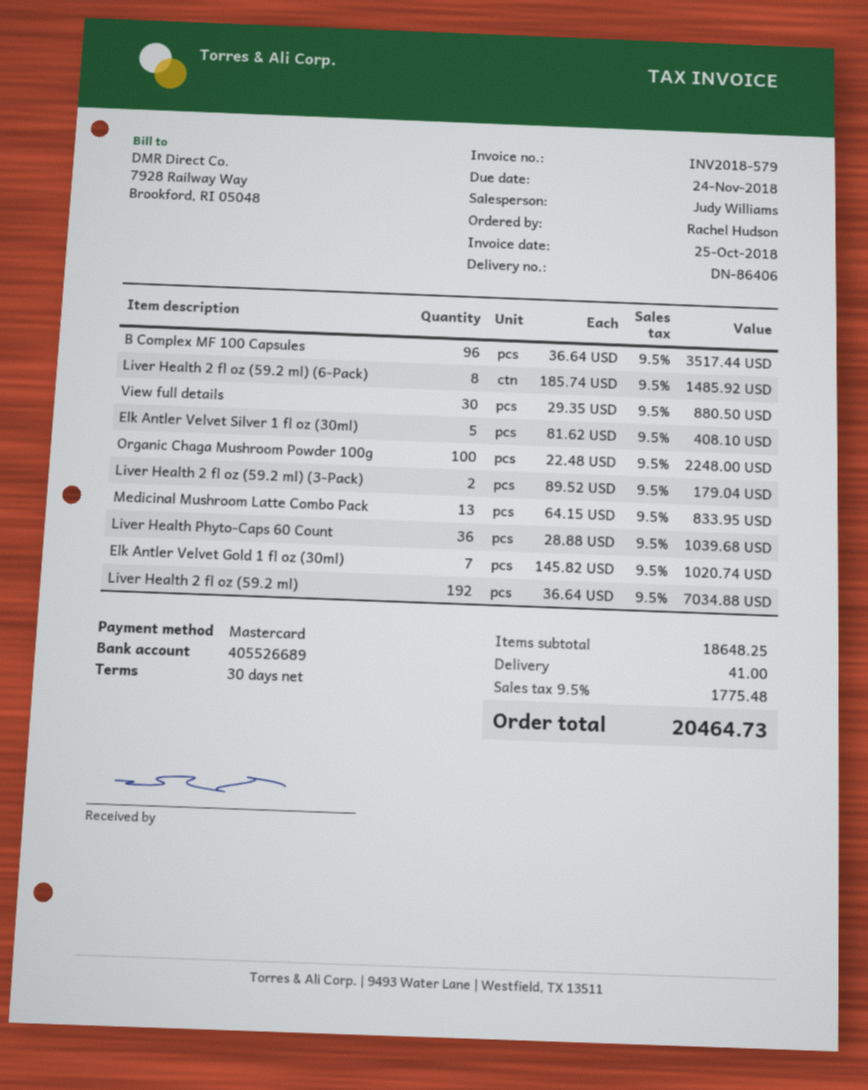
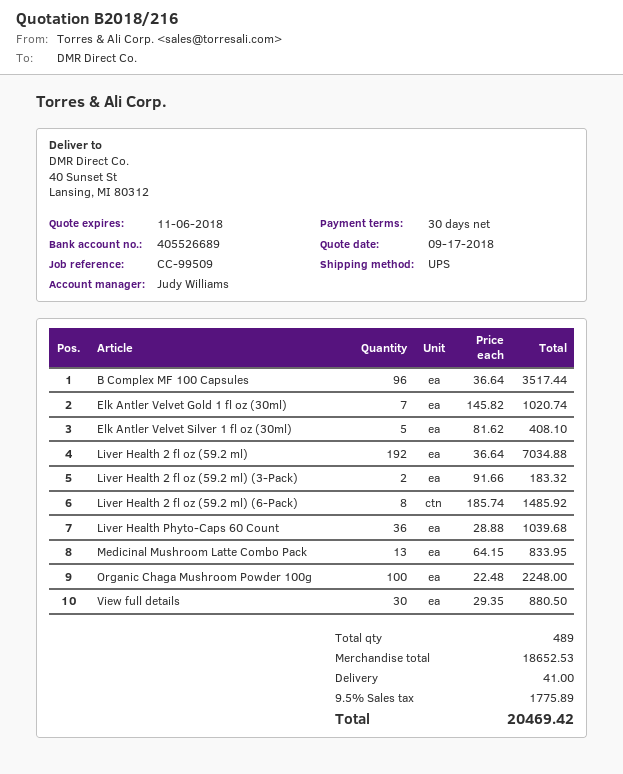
Liver Health 2 fl oz (59.2 ml) (3-Pack): 2 x 89.52 = 179.04 -> 2 x 91.66 = 183.32
subtotal: 18648.25 -> 18652.53
tax: 9.5% = 1775.48 -> 9.5% = 1775.89
total: 20464.73 -> 20469.42

